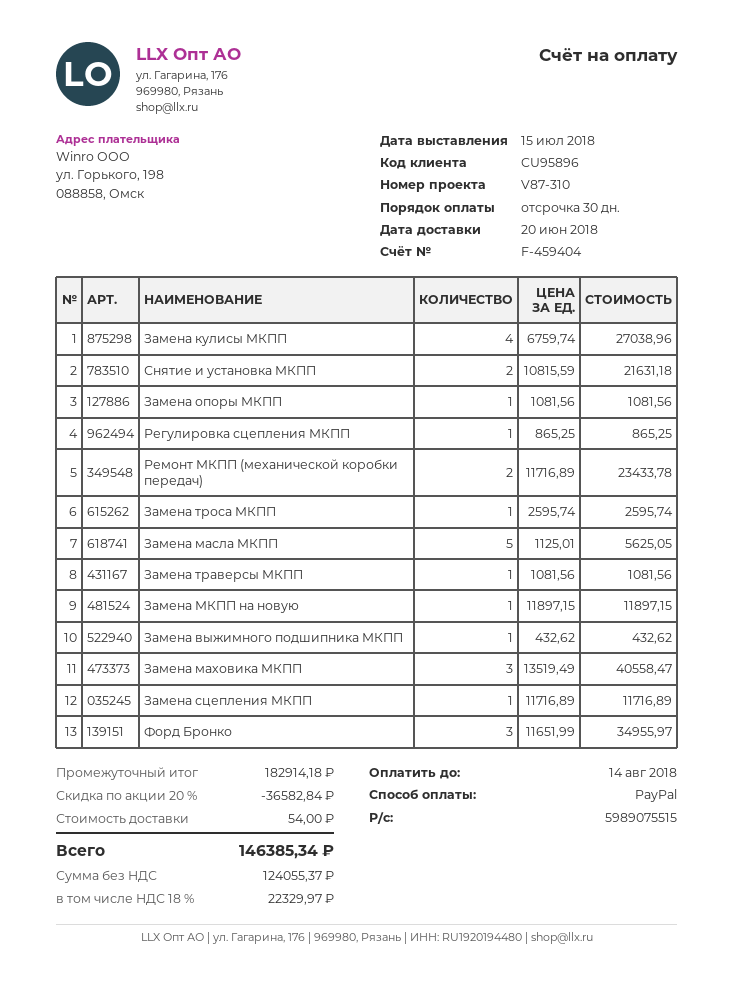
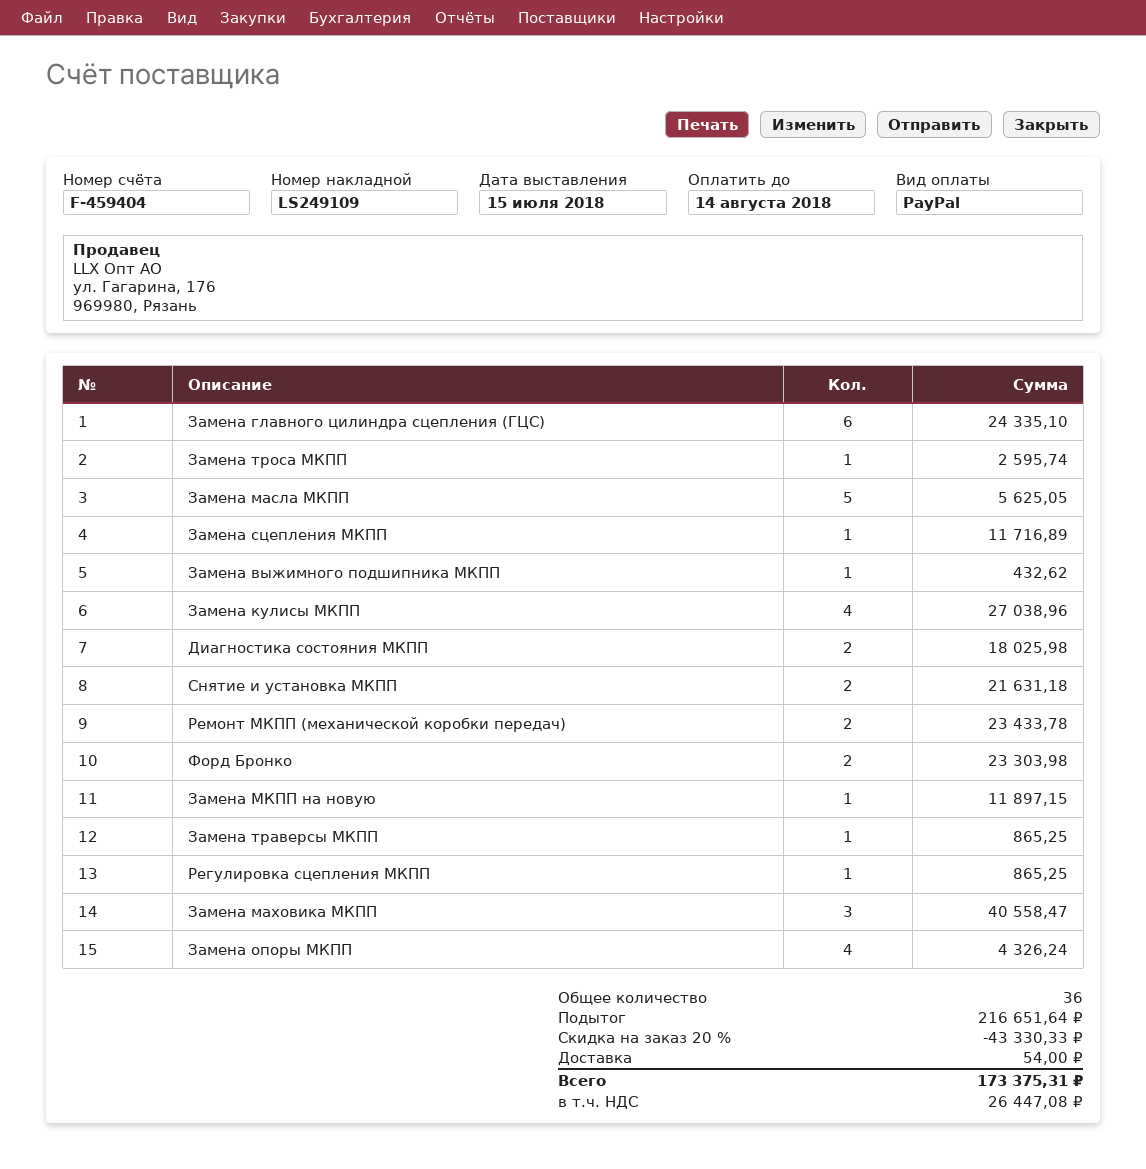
Замена опоры МКПП: 1 for 1081.56 -> 4 for 4326.24
Замена траверсы МКПП: 1 for 1081.56 -> 1 for 865.25
Форд Бронко: 3 for 34955.97 -> 2 for 23303.98
Замена главного цилиндра сцепления (ГЦС): none -> 6 for 24335.10
Диагностика состояния МКПП: none -> 2 for 18025.98
subtotal: 182914.18 -> 216651.64
discount: 20% = 36582.84 -> 20% = 43330.33
tax: 22329.97 -> 26447.08
total: 146385.34 -> 173375.31

